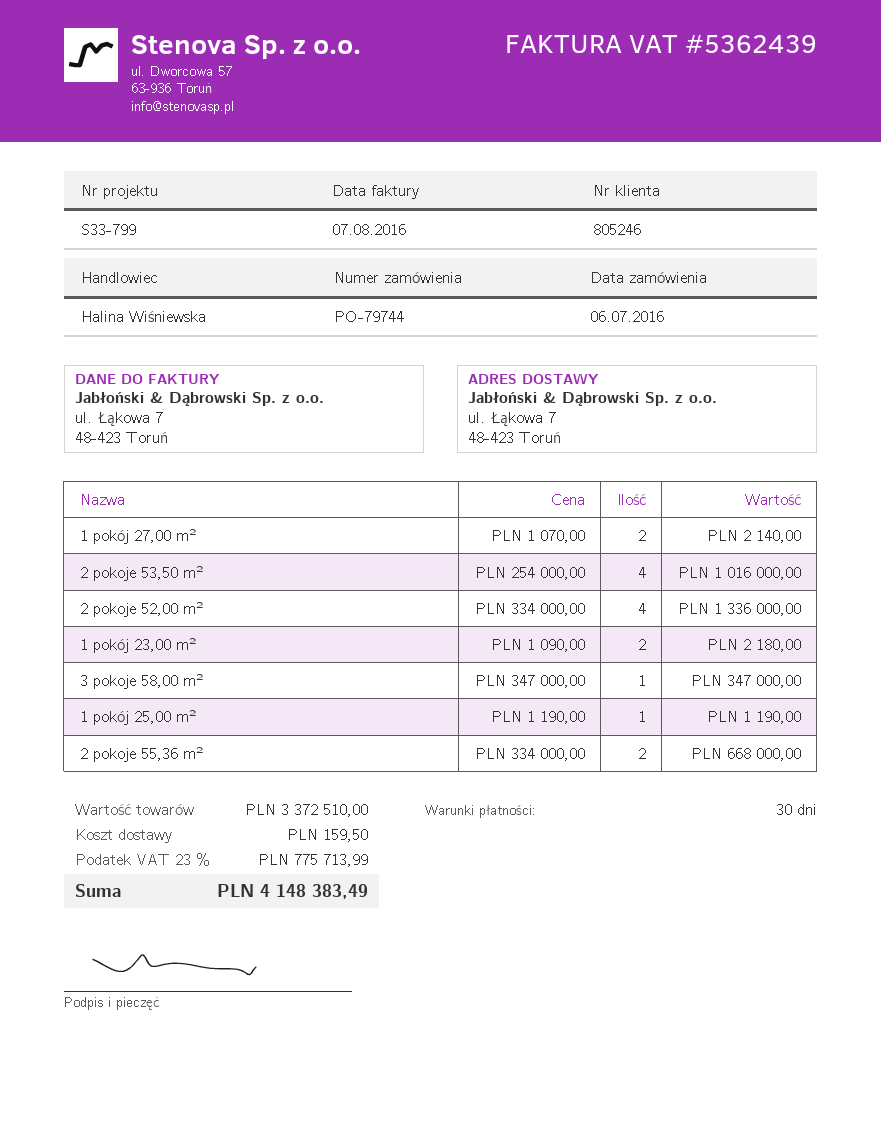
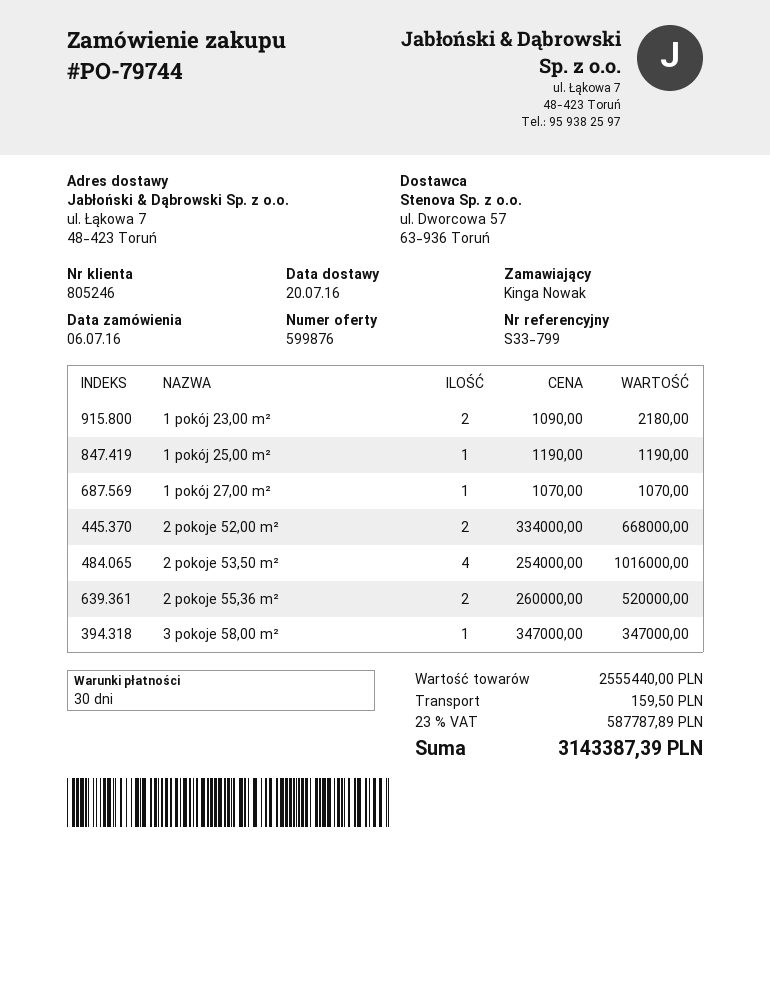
1 pokój 27,00 m²: 2 x 1070.00 = 2140.00 -> 1 x 1070.00 = 1070.00
2 pokoje 52,00 m²: 4 x 334000.00 = 1336000.00 -> 2 x 334000.00 = 668000.00
2 pokoje 55,36 m²: 2 x 334000.00 = 668000.00 -> 2 x 260000.00 = 520000.00
subtotal: 3372510.00 -> 2555440.00
tax: 23% = 775713.99 -> 23% = 587787.89
total: 4148383.49 -> 3143387.39

